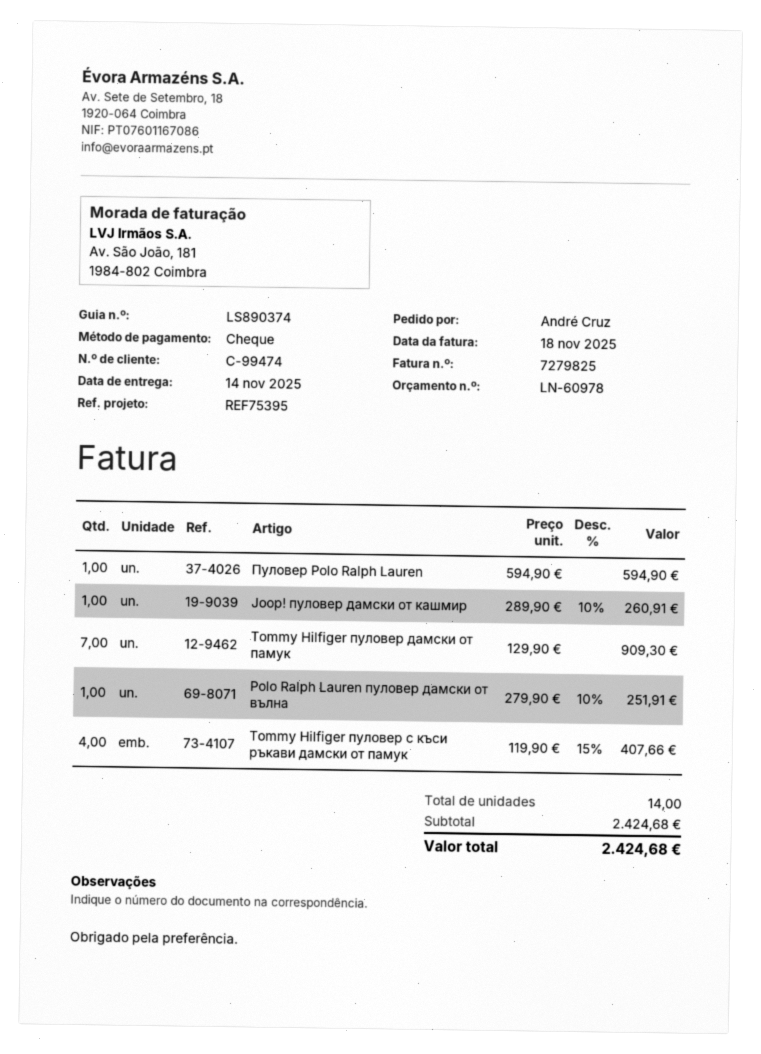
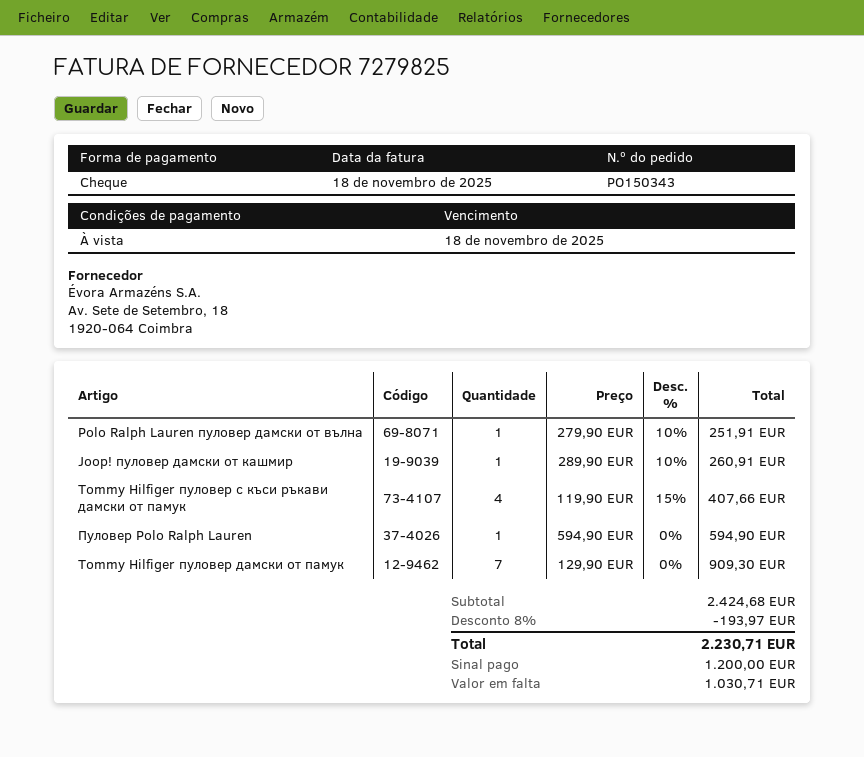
discount: none -> 8% = 193.97
total: 2424.68 -> 2230.71

